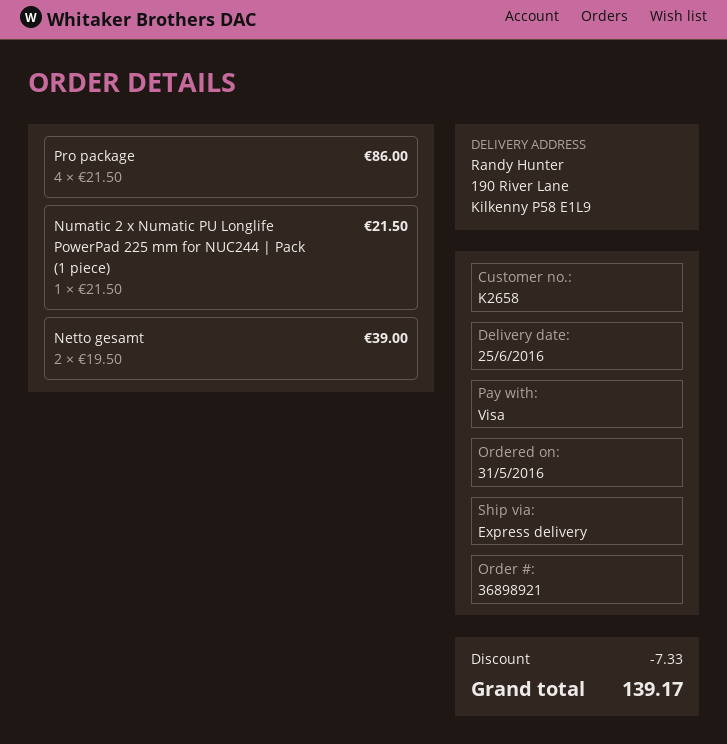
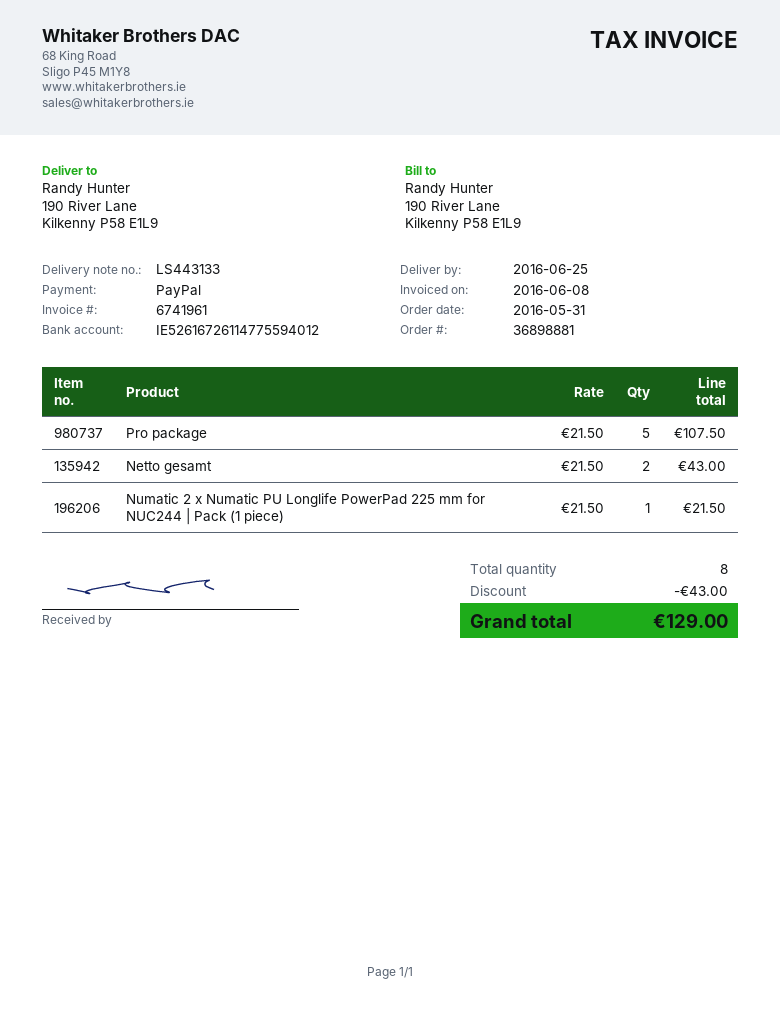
order number: 36898921 -> 36898881
payment method: Visa -> PayPal
Pro package: 4 x 21.50 = 86.00 -> 5 x 21.50 = 107.50
Netto gesamt: 2 x 19.50 = 39.00 -> 2 x 21.50 = 43.00
discount: 7.33 -> 43.00
total: 139.17 -> 129.00

